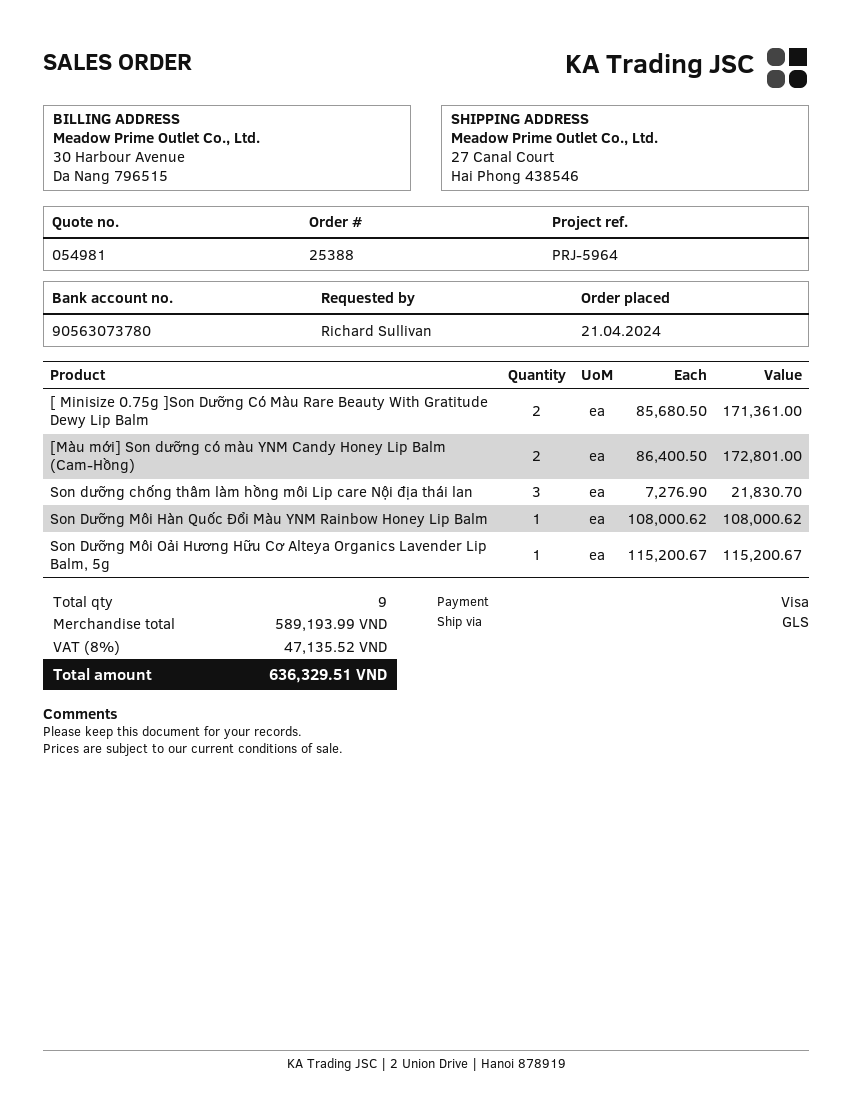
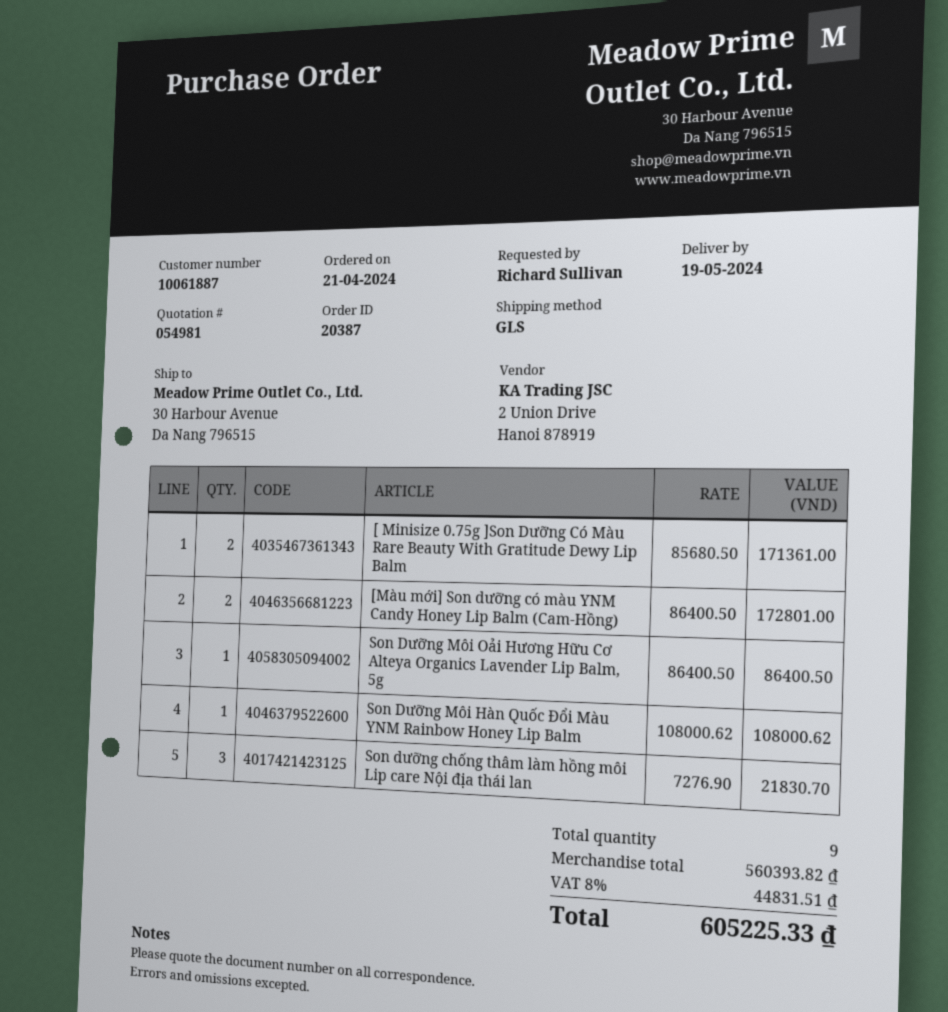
order number: 25388 -> 20387
ship to: 27 Canal Court, Hai Phong 438546 -> 30 Harbour Avenue, Da Nang 796515
Son Dưỡng Môi Oải Hương Hữu Cơ Alteya Organics Lavender Lip Balm, 5g: 1 x 115200.67 = 115200.67 -> 1 x 86400.50 = 86400.50
subtotal: 589193.99 -> 560393.82
tax: 8% = 47135.52 -> 8% = 44831.51
total: 636329.51 -> 605225.33

